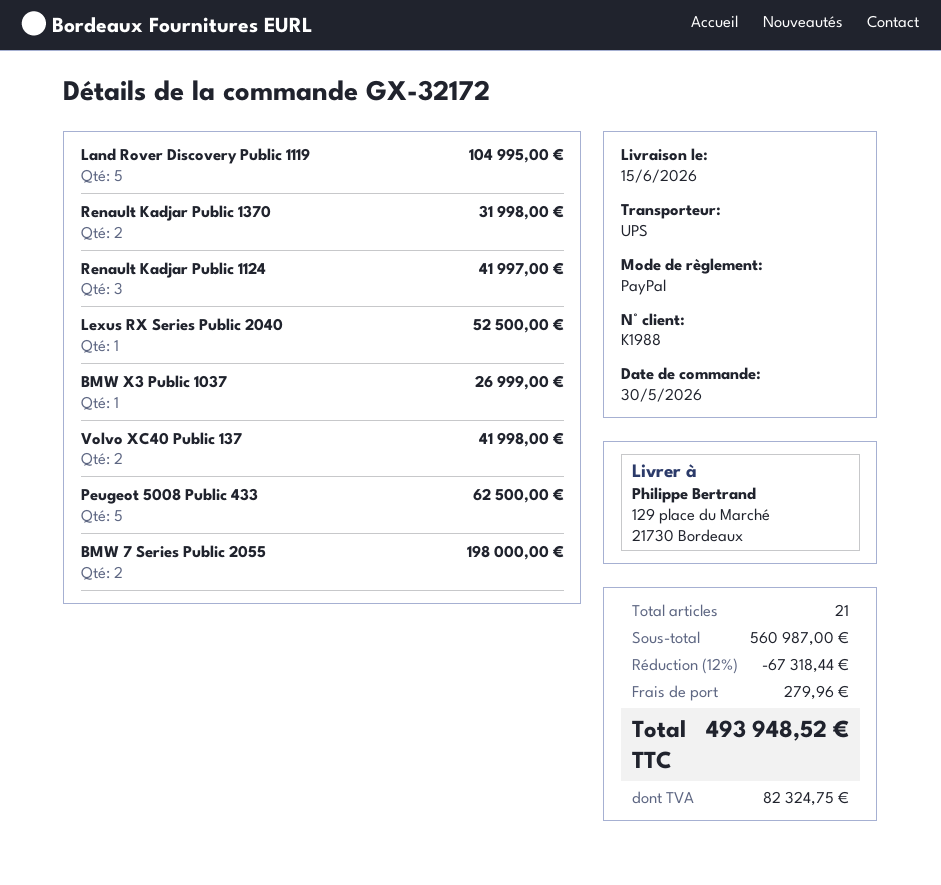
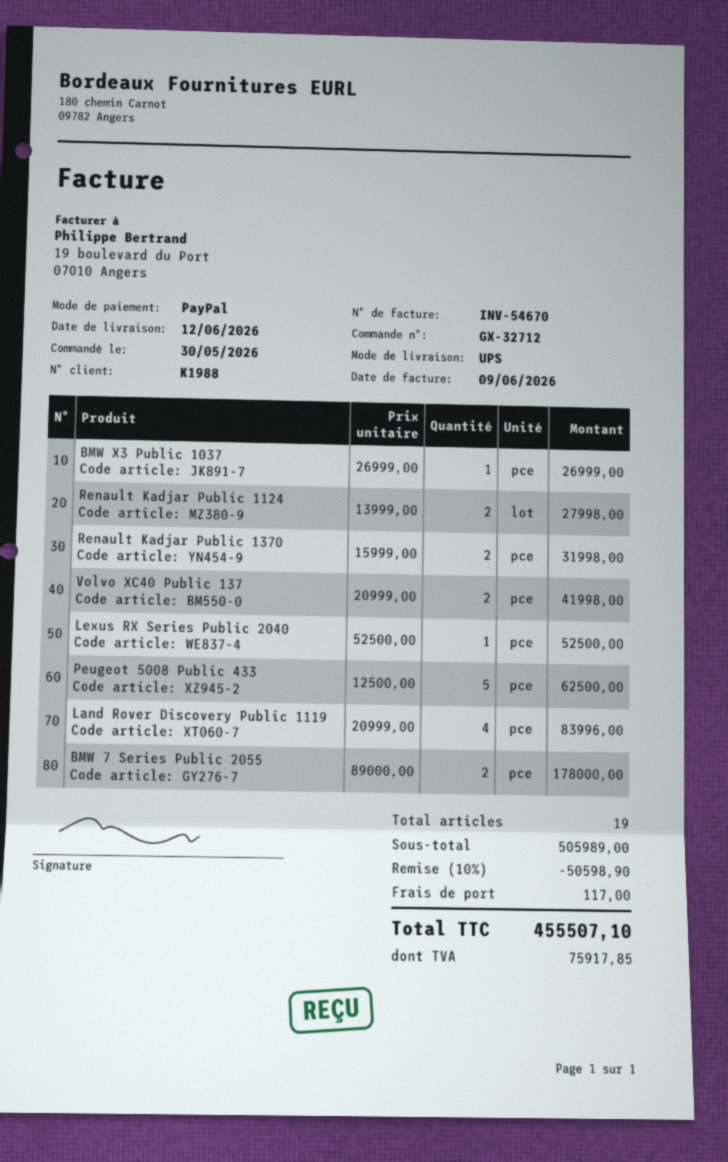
order number: GX-32172 -> GX-32712
delivery date: 2026-06-15 -> 2026-06-12
Land Rover Discovery Public 1119: 5 for 104995.00 -> 4 for 83996.00
Renault Kadjar Public 1124: 3 for 41997.00 -> 2 for 27998.00
BMW 7 Series Public 2055: 2 for 198000.00 -> 2 for 178000.00
total quantity: 21 -> 19
subtotal: 560987.00 -> 505989.00
discount: 12% = 67318.44 -> 10% = 50598.90
shipping: 279.96 -> 117.00
tax: 82324.75 -> 75917.85
total: 493948.52 -> 455507.10

